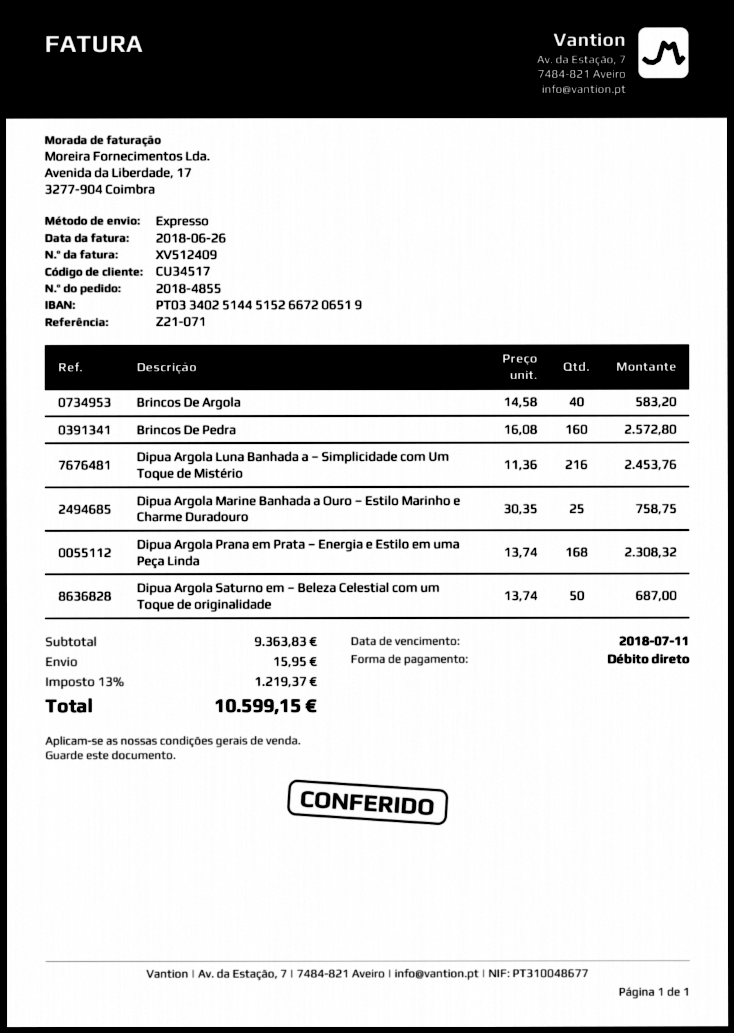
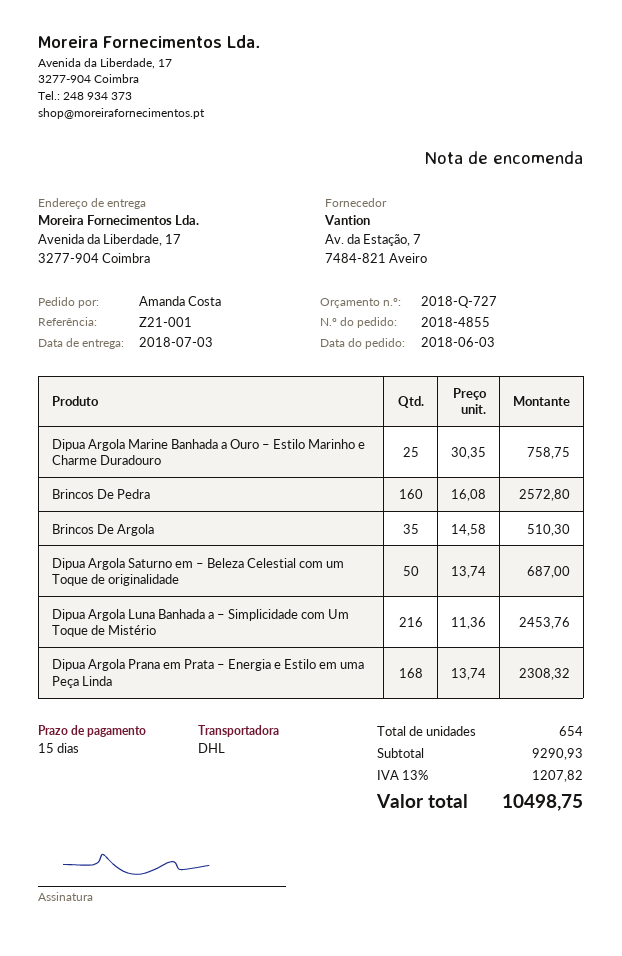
reference: Z21-071 -> Z21-001
shipping method: express -> DHL
Brincos De Argola: 40 x 14.58 = 583.20 -> 35 x 14.58 = 510.30
subtotal: 9363.83 -> 9290.93
shipping: 15.95 -> none
tax: 13% = 1219.37 -> 13% = 1207.82
total: 10599.15 -> 10498.75

